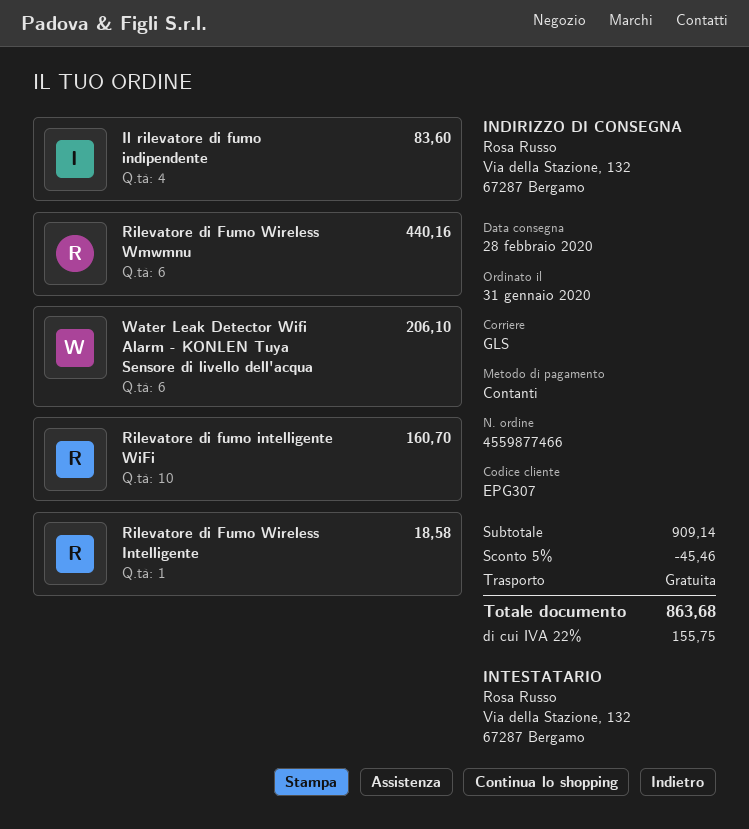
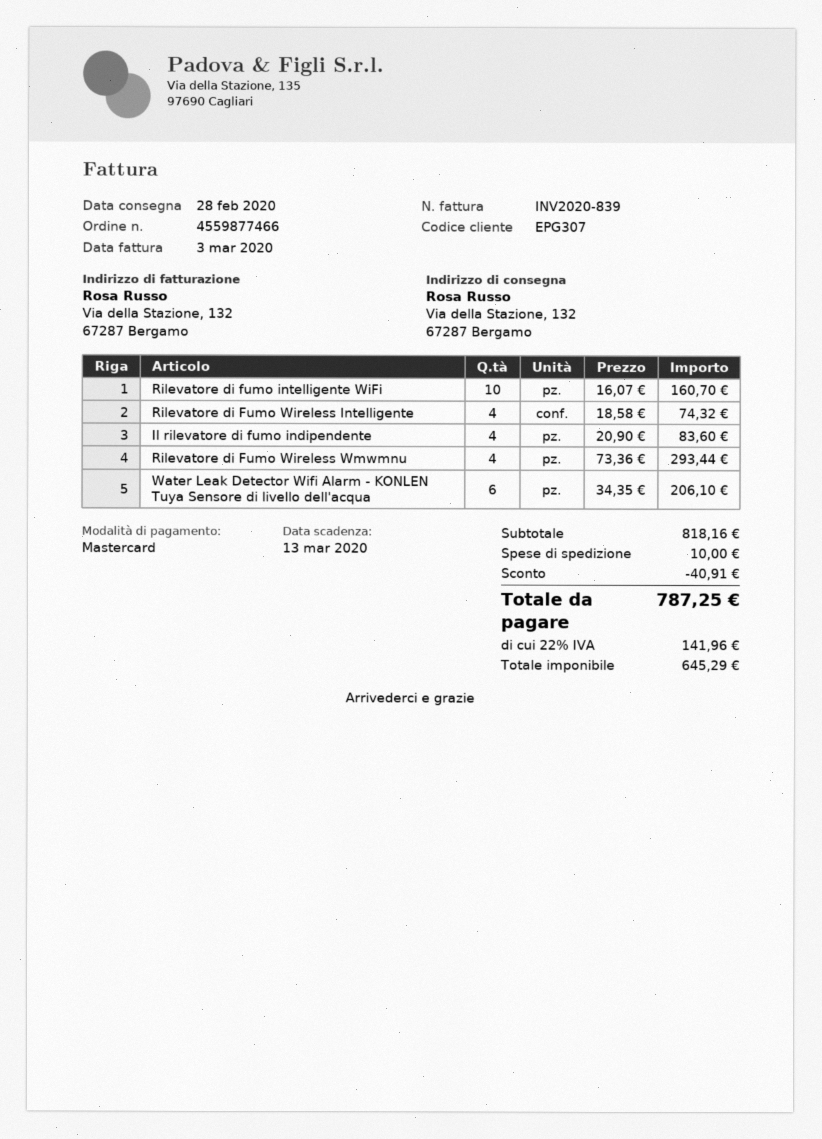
payment method: cash -> Mastercard
Rilevatore di Fumo Wireless Wmwmnu: 6 for 440.16 -> 4 for 293.44
Rilevatore di Fumo Wireless Intelligente: 1 for 18.58 -> 4 for 74.32
subtotal: 909.14 -> 818.16
discount: 45.46 -> 40.91
shipping: 0.00 -> 10.00
tax: 22% = 155.75 -> 22% = 141.96
total: 863.68 -> 787.25

